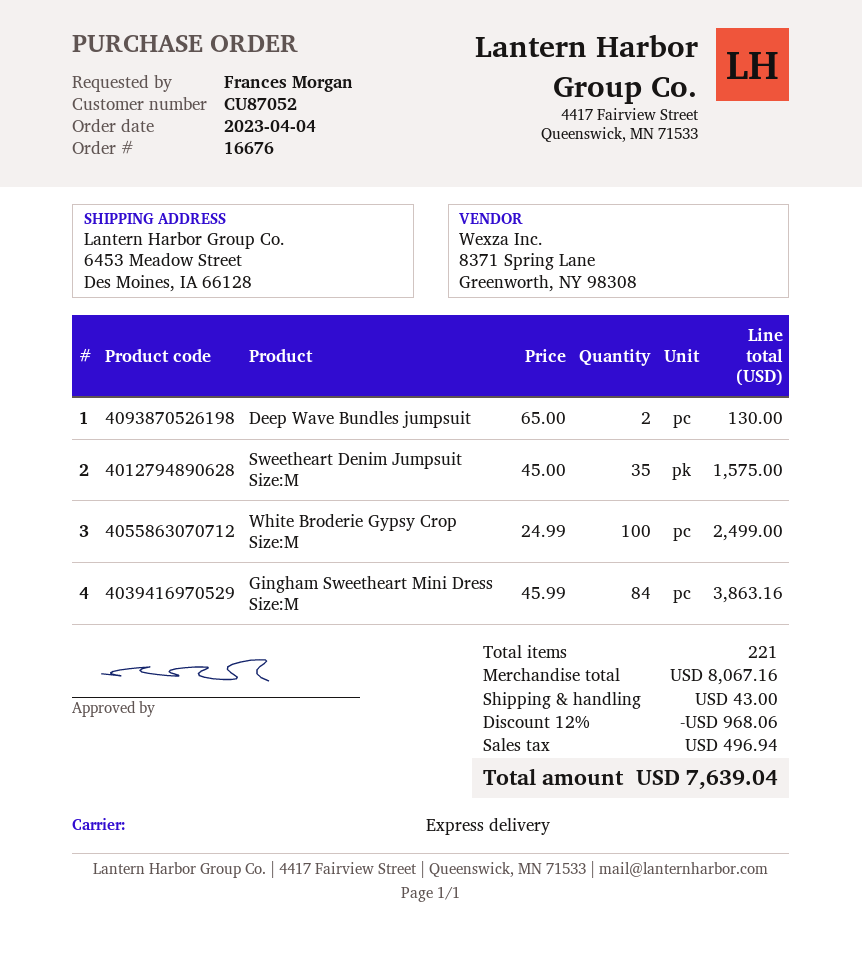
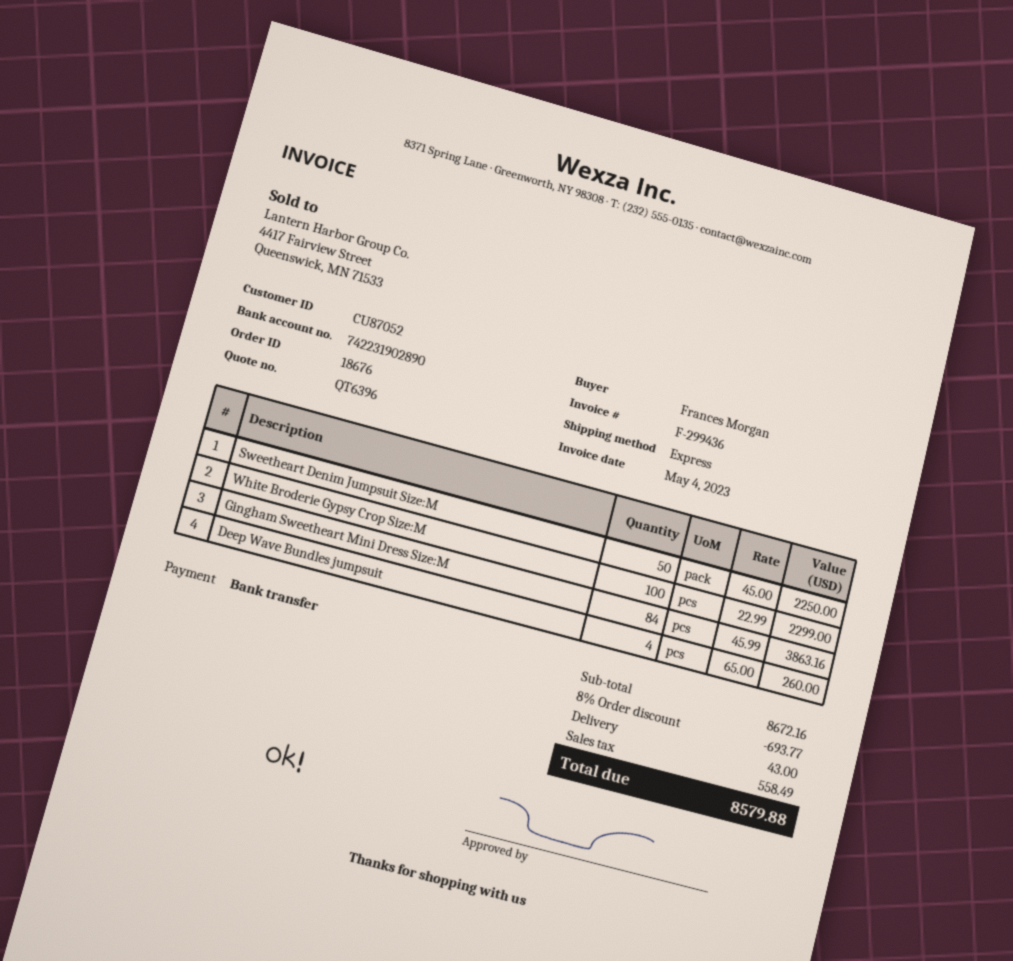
order number: 16676 -> 18676
Deep Wave Bundles jumpsuit: 2 x 65.00 = 130.00 -> 4 x 65.00 = 260.00
Sweetheart Denim Jumpsuit Size:M: 35 x 45.00 = 1575.00 -> 50 x 45.00 = 2250.00
White Broderie Gypsy Crop Size:M: 100 x 24.99 = 2499.00 -> 100 x 22.99 = 2299.00
subtotal: 8067.16 -> 8672.16
discount: 12% = 968.06 -> 8% = 693.77
tax: 496.94 -> 558.49
total: 7639.04 -> 8579.88

